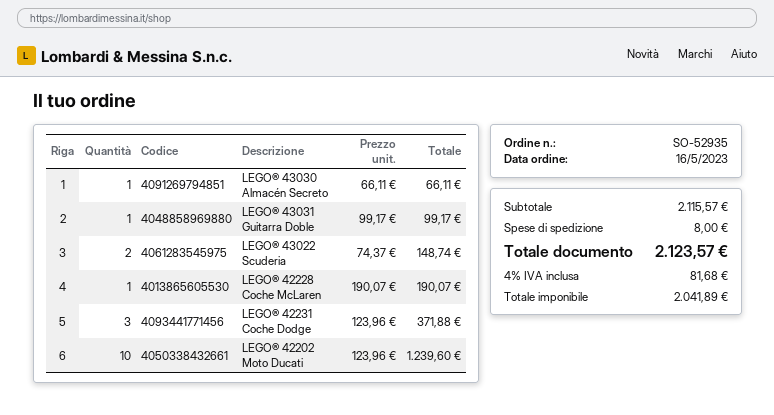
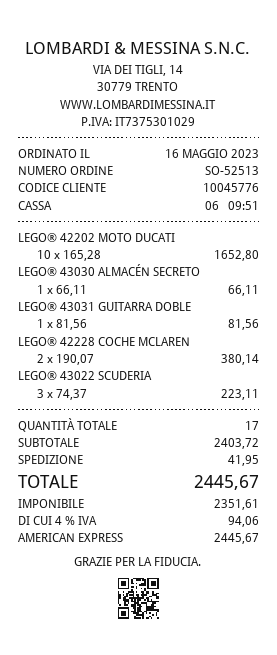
order number: SO-52935 -> SO-52513
LEGO® 43031 Guitarra Doble: 1 x 99.17 = 99.17 -> 1 x 81.56 = 81.56
LEGO® 43022 Scuderia: 2 x 74.37 = 148.74 -> 3 x 74.37 = 223.11
LEGO® 42228 Coche McLaren: 1 x 190.07 = 190.07 -> 2 x 190.07 = 380.14
LEGO® 42231 Coche Dodge: 3 x 123.96 = 371.88 -> none
LEGO® 42202 Moto Ducati: 10 x 123.96 = 1239.60 -> 10 x 165.28 = 1652.80
subtotal: 2115.57 -> 2403.72
shipping: 8.00 -> 41.95
net: 2041.89 -> 2351.61
tax: 4% = 81.68 -> 4% = 94.06
total: 2123.57 -> 2445.67

